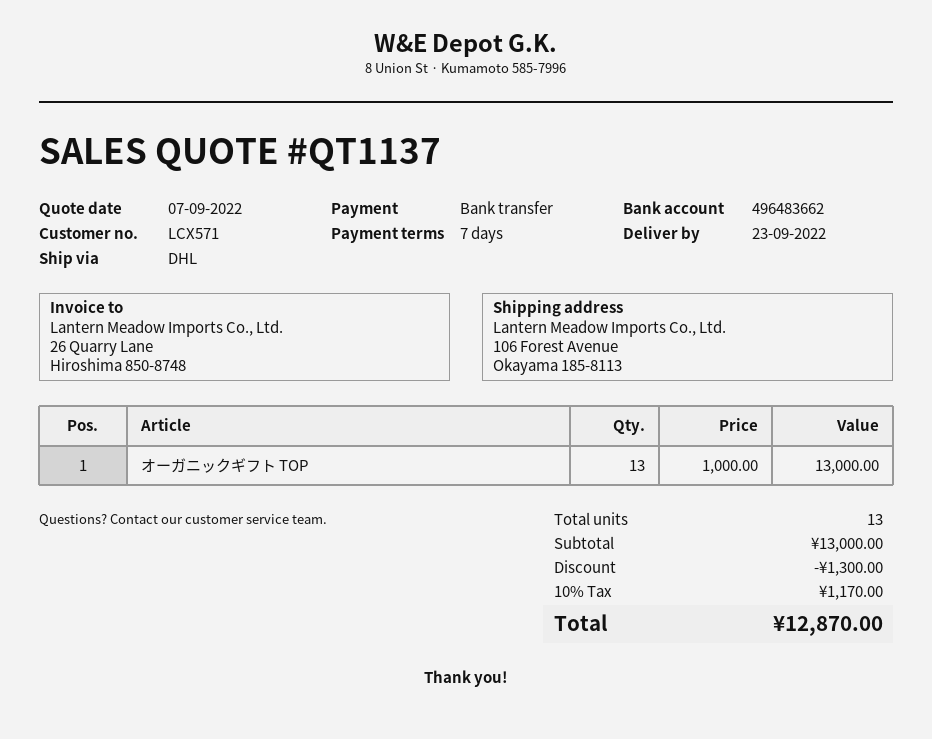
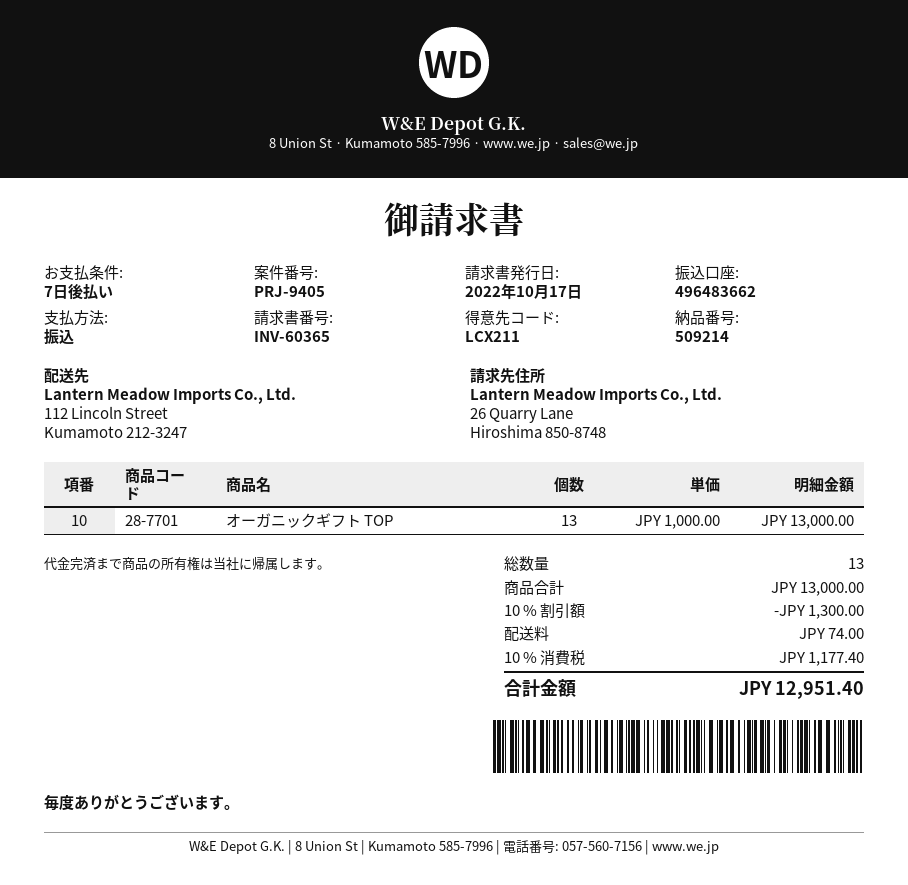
customer number: LCX571 -> LCX211
ship to: 106 Forest Avenue, Okayama 185-8113 -> 112 Lincoln Street, Kumamoto 212-3247
shipping: none -> 74.00
tax: 10% = 1170.00 -> 10% = 1177.40
total: 12870.00 -> 12951.40

